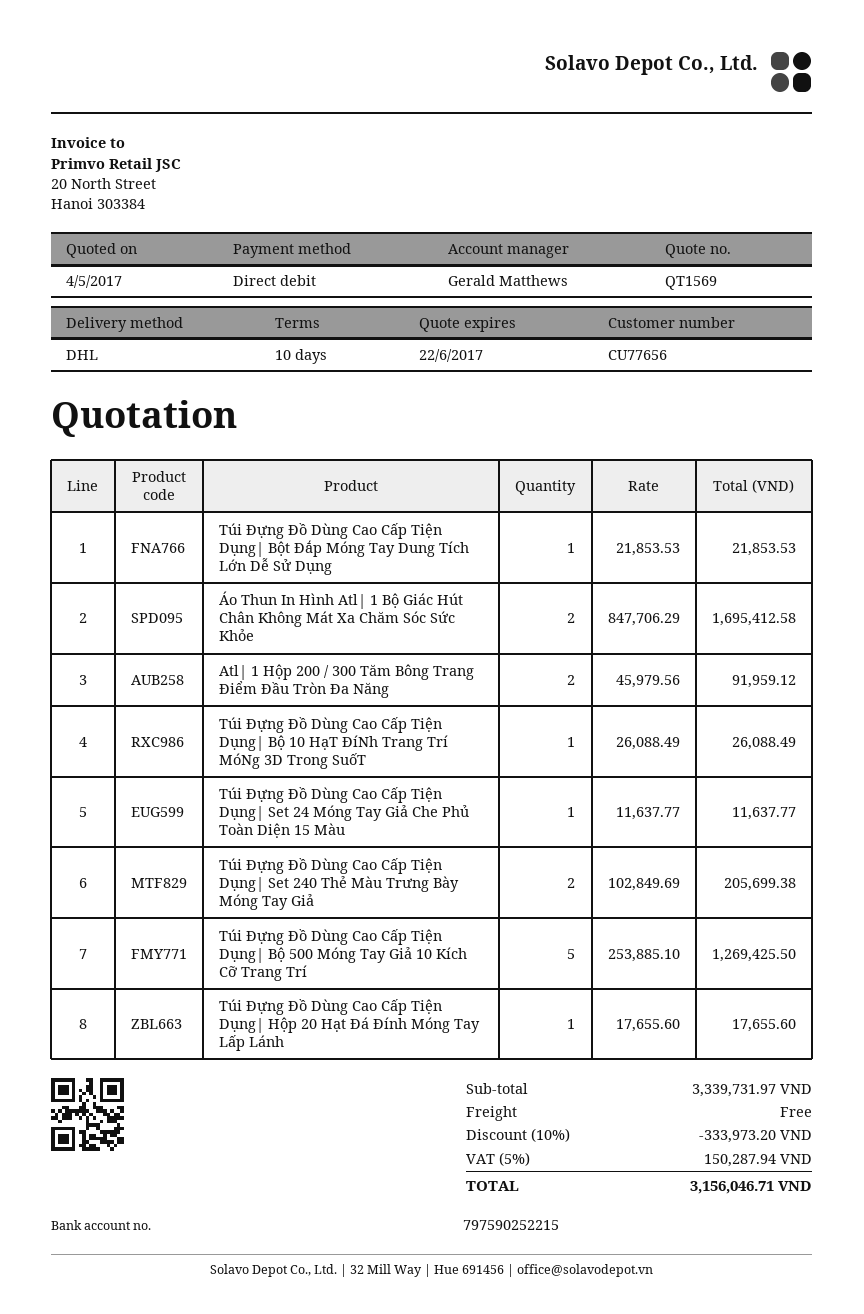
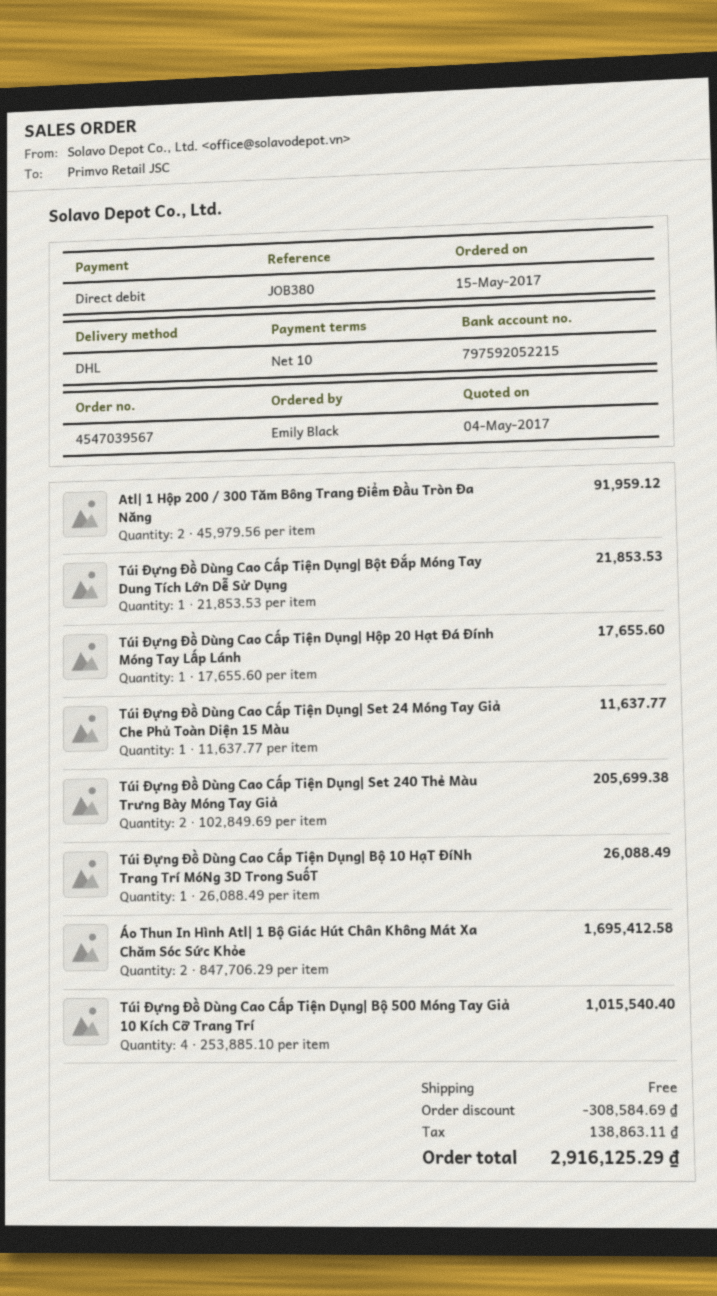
bank account: 797590252215 -> 797592052215
Túi Đựng Đồ Dùng Cao Cấp Tiện Dụng| Bộ 500 Móng Tay Giả 10 Kích Cỡ Trang Trí: 5 x 253885.10 = 1269425.50 -> 4 x 253885.10 = 1015540.40
discount: 333973.20 -> 308584.69
tax: 150287.94 -> 138863.11
total: 3156046.71 -> 2916125.29

